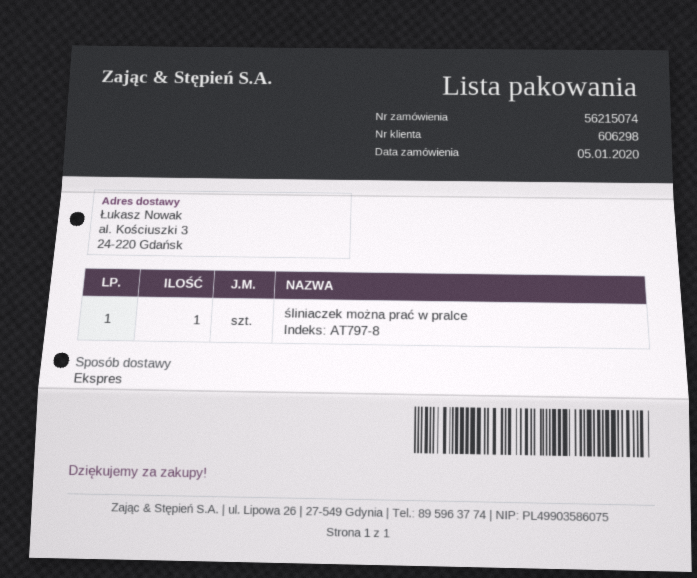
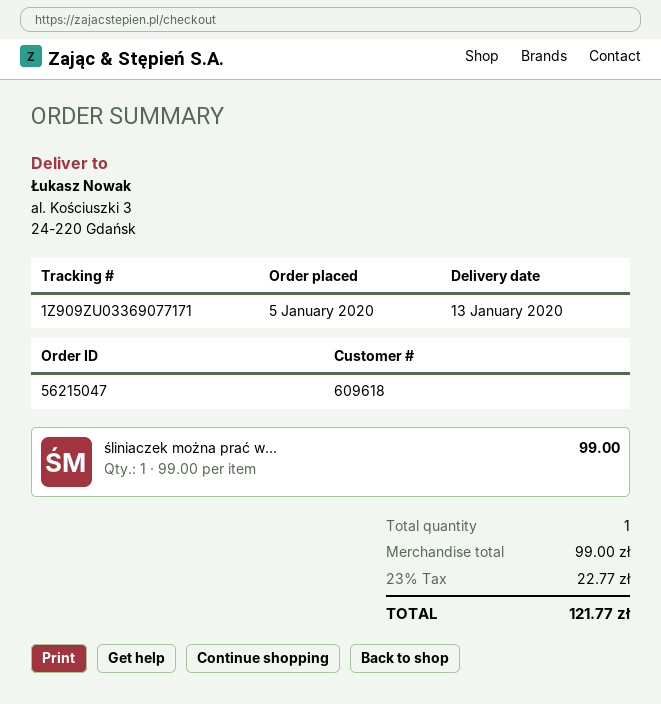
order number: 56215074 -> 56215047
customer number: 606298 -> 609618

